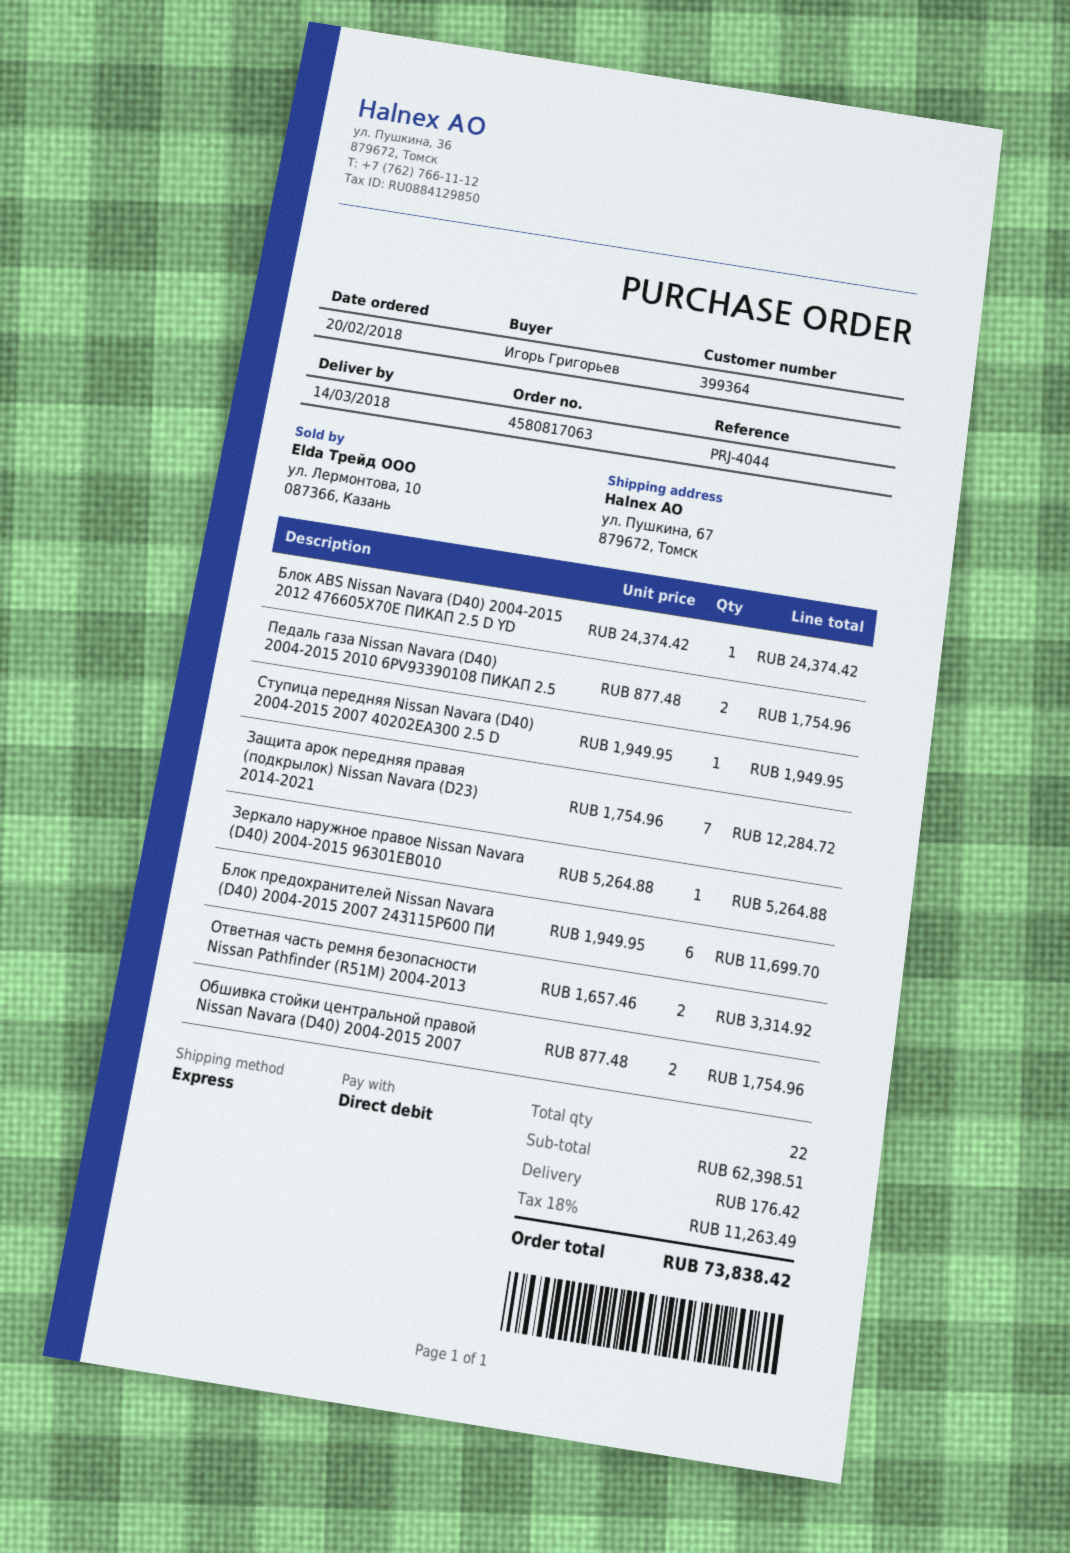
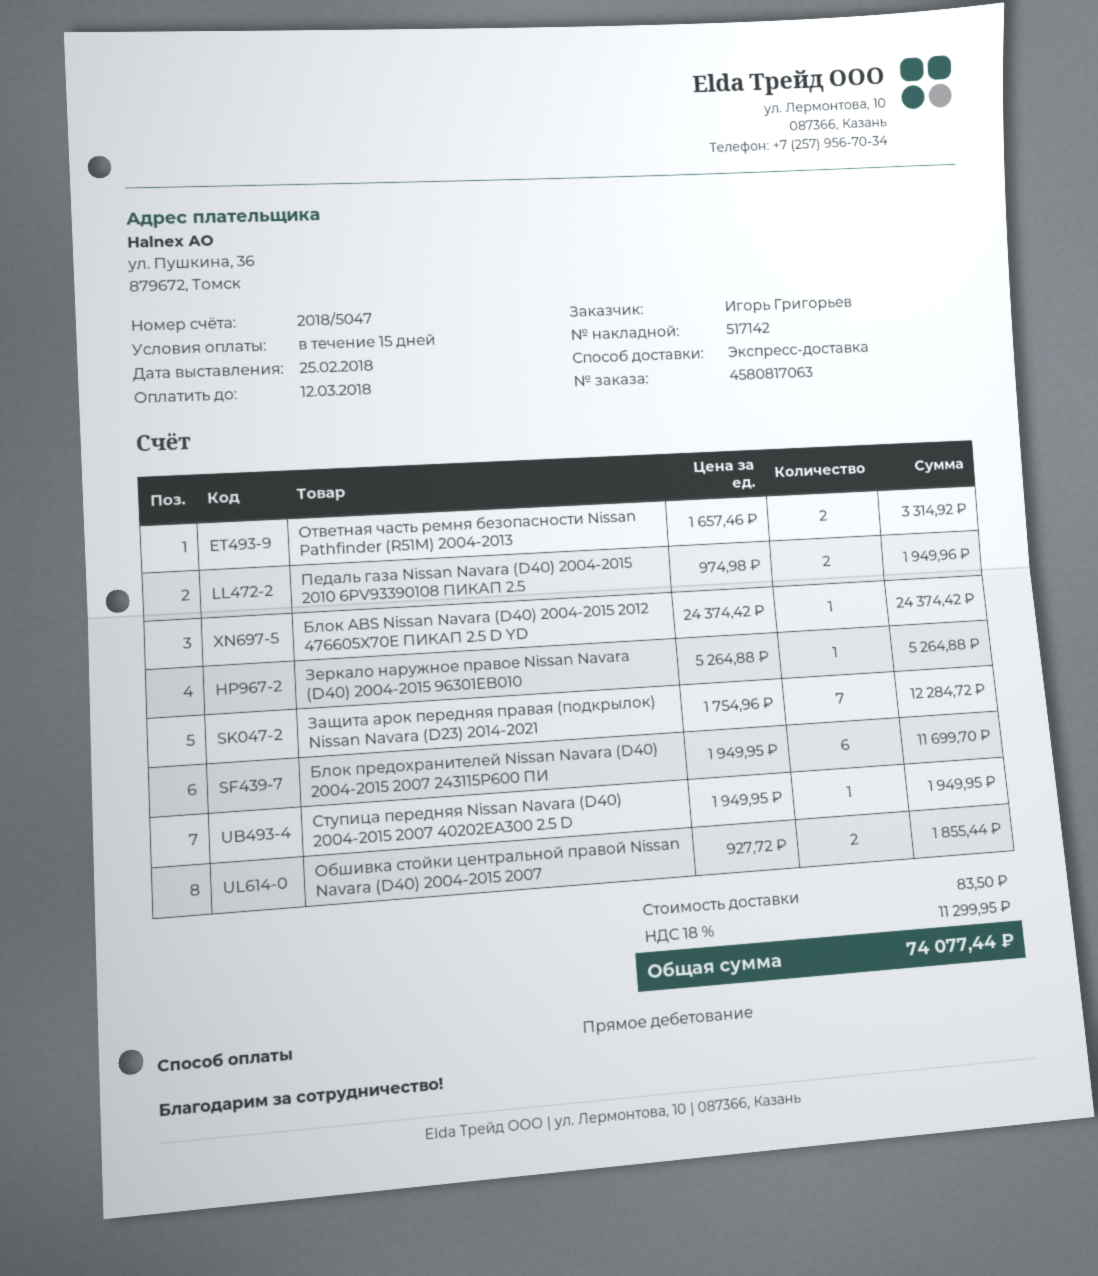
Педаль газа Nissan Navara (D40) 2004-2015 2010 6PV93390108 ПИКАП 2.5: 2 x 877.48 = 1754.96 -> 2 x 974.98 = 1949.96
Обшивка стойки центральной правой Nissan Navara (D40) 2004-2015 2007: 2 x 877.48 = 1754.96 -> 2 x 927.72 = 1855.44
shipping: 176.42 -> 83.50
tax: 18% = 11263.49 -> 18% = 11299.95
total: 73838.42 -> 74077.44

